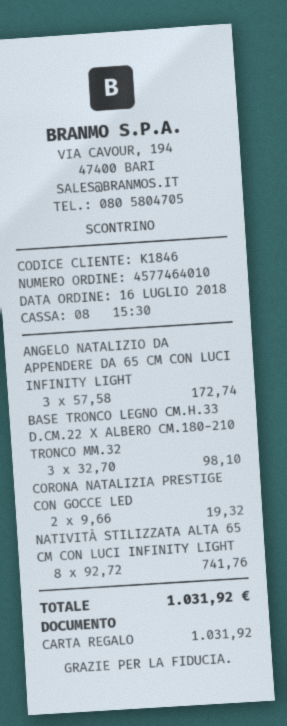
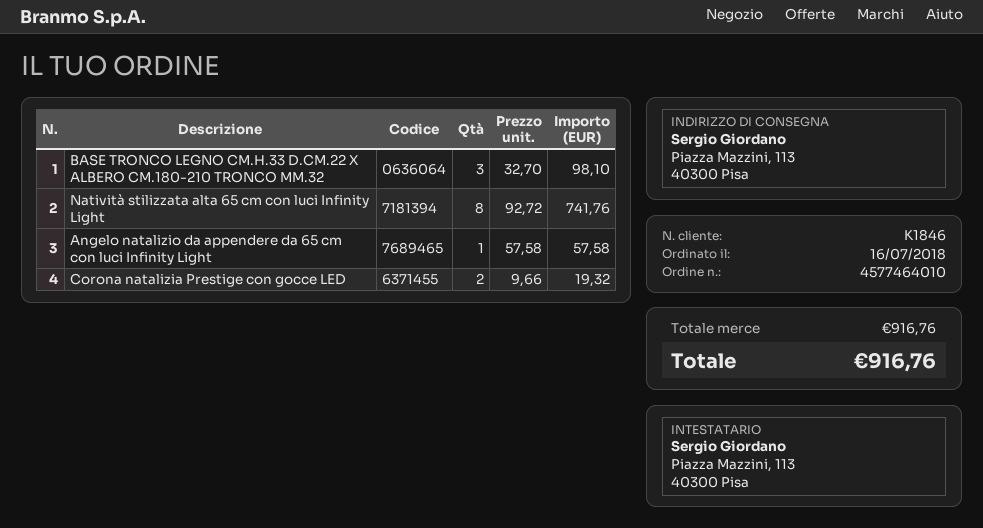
ANGELO NATALIZIO DA APPENDERE DA 65 CM CON LUCI INFINITY LIGHT: 3 x 57.58 = 172.74 -> 1 x 57.58 = 57.58
total: 1031.92 -> 916.76

